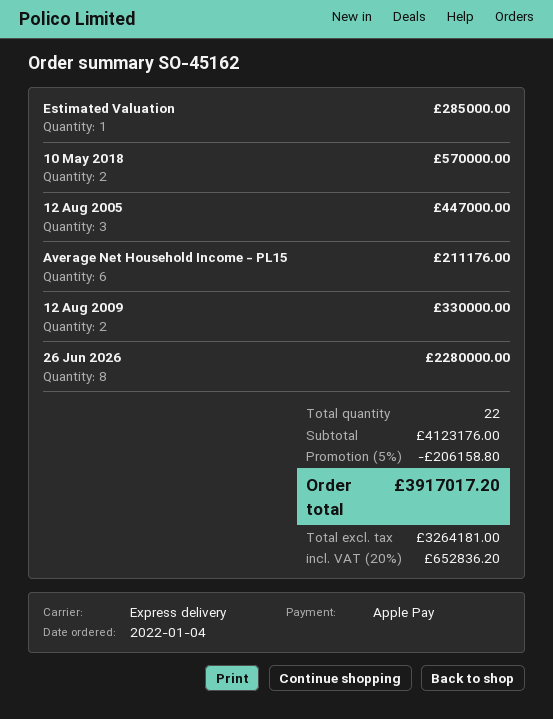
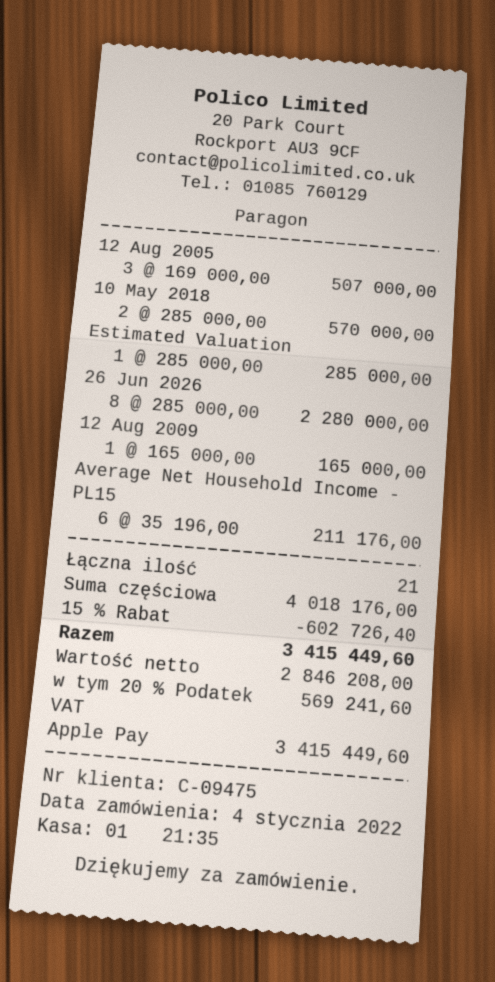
12 Aug 2005: 3 for 447000.00 -> 3 for 507000.00
12 Aug 2009: 2 for 330000.00 -> 1 for 165000.00
total quantity: 22 -> 21
subtotal: 4123176.00 -> 4018176.00
discount: 5% = 206158.80 -> 15% = 602726.40
net: 3264181.00 -> 2846208.00
tax: 20% = 652836.20 -> 20% = 569241.60
total: 3917017.20 -> 3415449.60

